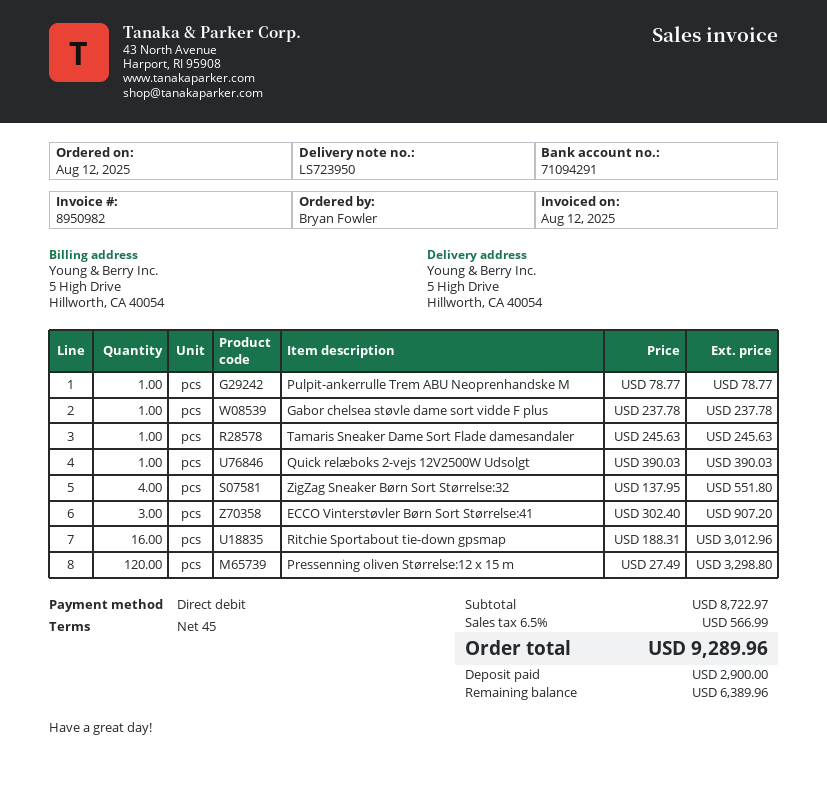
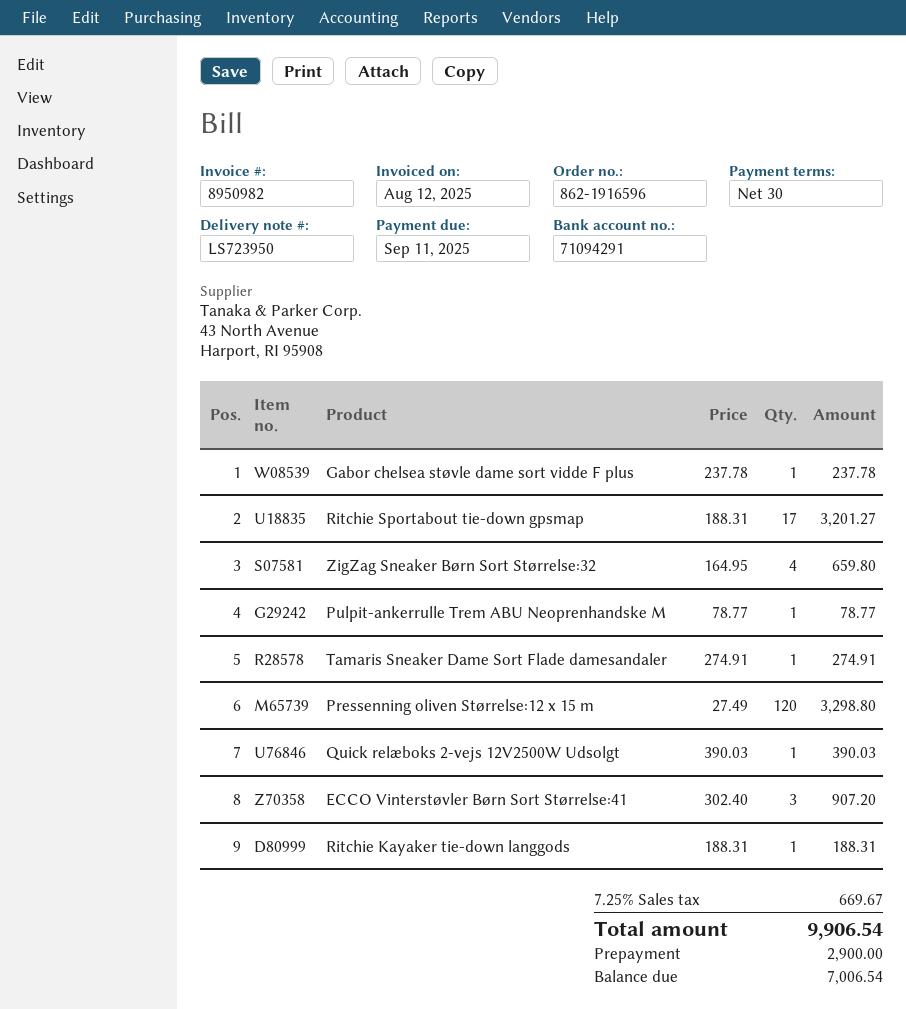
payment terms: 45 days -> 30 days
Tamaris Sneaker Dame Sort Flade damesandaler: 1 x 245.63 = 245.63 -> 1 x 274.91 = 274.91
ZigZag Sneaker Børn Sort Størrelse:32: 4 x 137.95 = 551.80 -> 4 x 164.95 = 659.80
Ritchie Sportabout tie-down gpsmap: 16 x 188.31 = 3012.96 -> 17 x 188.31 = 3201.27
Ritchie Kayaker tie-down langgods: none -> 1 x 188.31 = 188.31
tax: 6.5% = 566.99 -> 7.25% = 669.67
total: 9289.96 -> 9906.54
balance: 6389.96 -> 7006.54

